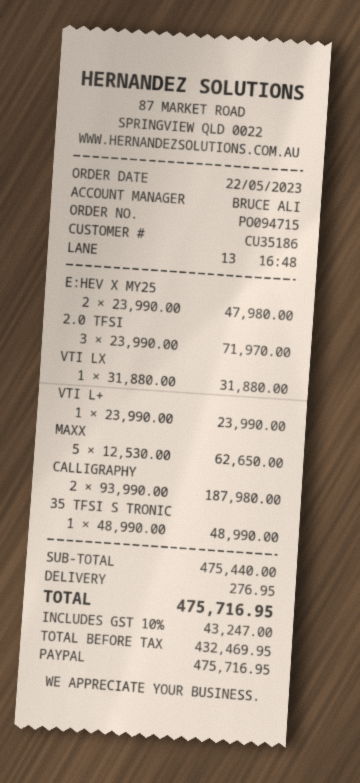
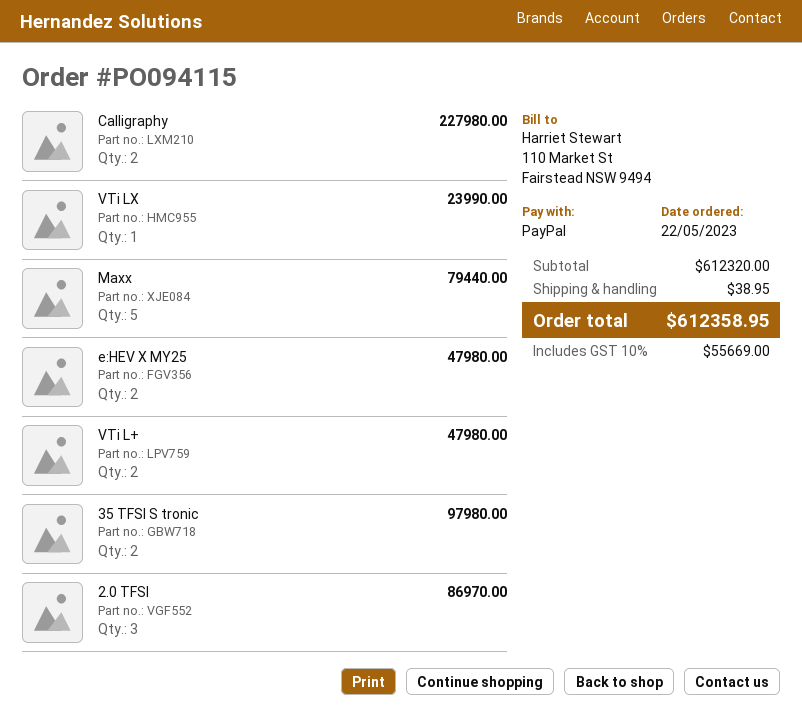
order number: PO094715 -> PO094115
2.0 TFSI: 3 for 71970.00 -> 3 for 86970.00
VTI LX: 1 for 31880.00 -> 1 for 23990.00
VTI L+: 1 for 23990.00 -> 2 for 47980.00
MAXX: 5 for 62650.00 -> 5 for 79440.00
CALLIGRAPHY: 2 for 187980.00 -> 2 for 227980.00
35 TFSI S TRONIC: 1 for 48990.00 -> 2 for 97980.00
subtotal: 475440.00 -> 612320.00
shipping: 276.95 -> 38.95
tax: 10% = 43247.00 -> 10% = 55669.00
total: 475716.95 -> 612358.95

